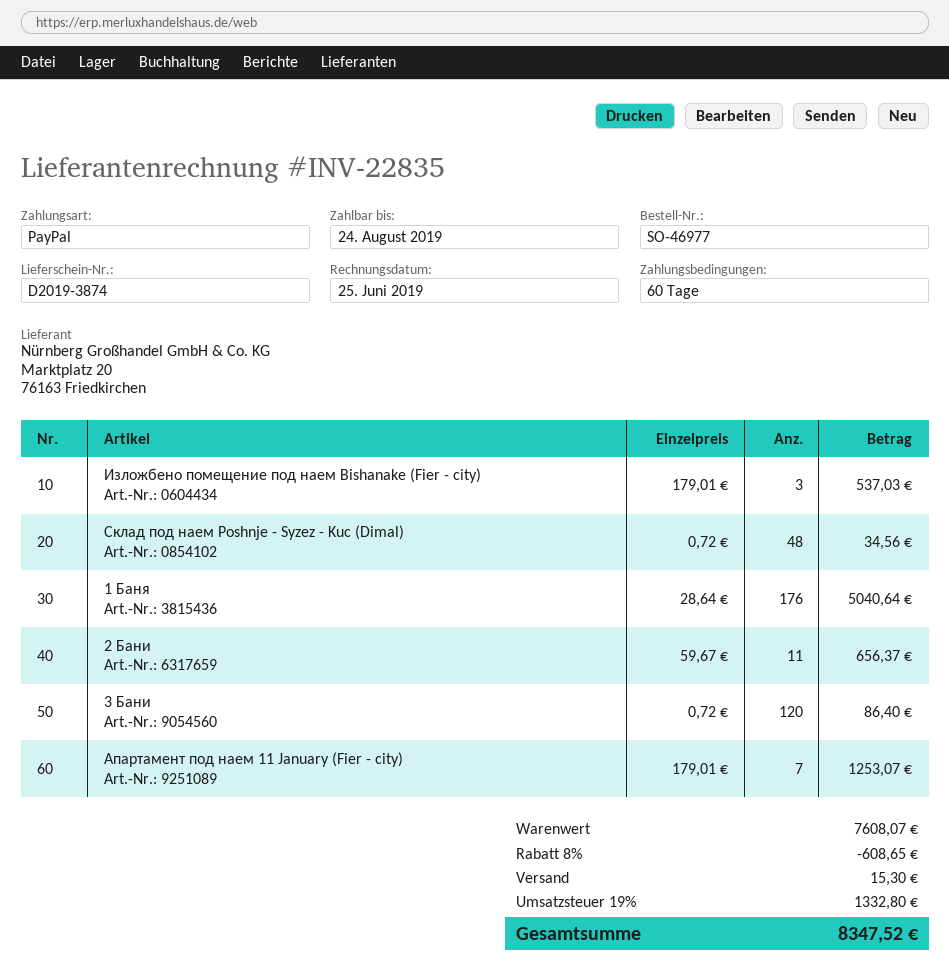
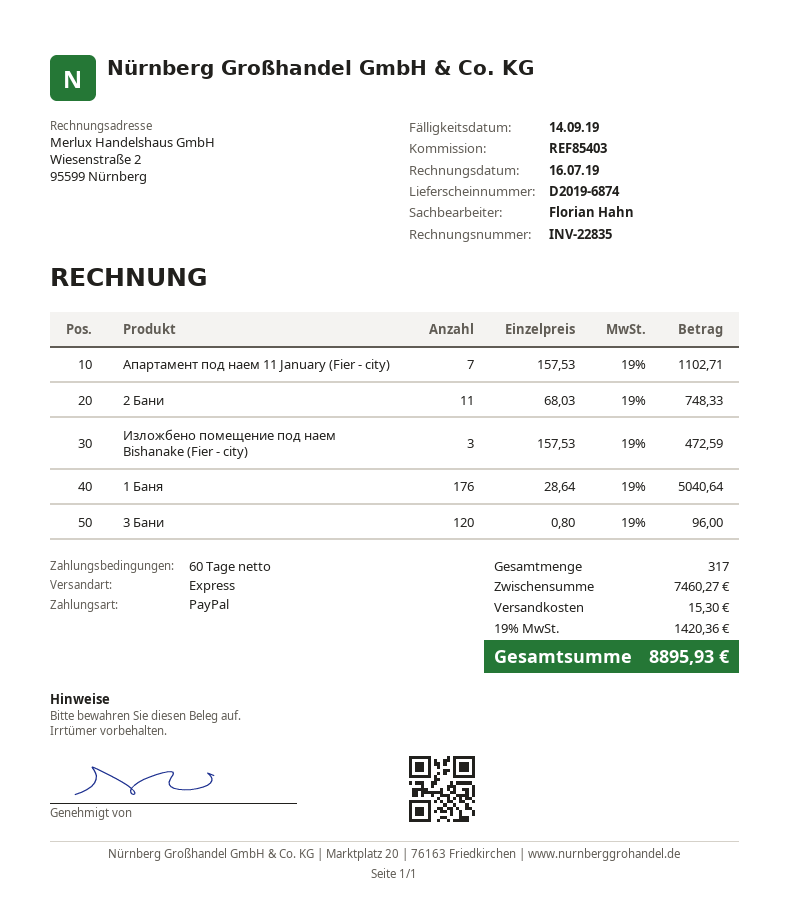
delivery note number: D2019-3874 -> D2019-6874
invoice date: 2019-06-25 -> 2019-07-16
due date: 2019-08-24 -> 2019-09-14
Изложбено помещение под наем Bishanake (Fier - city): 3 x 179.01 = 537.03 -> 3 x 157.53 = 472.59
Склад под наем Poshnje - Syzez - Kuc (Dimal): 48 x 0.72 = 34.56 -> none
2 Бани: 11 x 59.67 = 656.37 -> 11 x 68.03 = 748.33
3 Бани: 120 x 0.72 = 86.40 -> 120 x 0.80 = 96.00
Апартамент под наем 11 January (Fier - city): 7 x 179.01 = 1253.07 -> 7 x 157.53 = 1102.71
subtotal: 7608.07 -> 7460.27
discount: 8% = 608.65 -> none
tax: 19% = 1332.80 -> 19% = 1420.36
total: 8347.52 -> 8895.93

